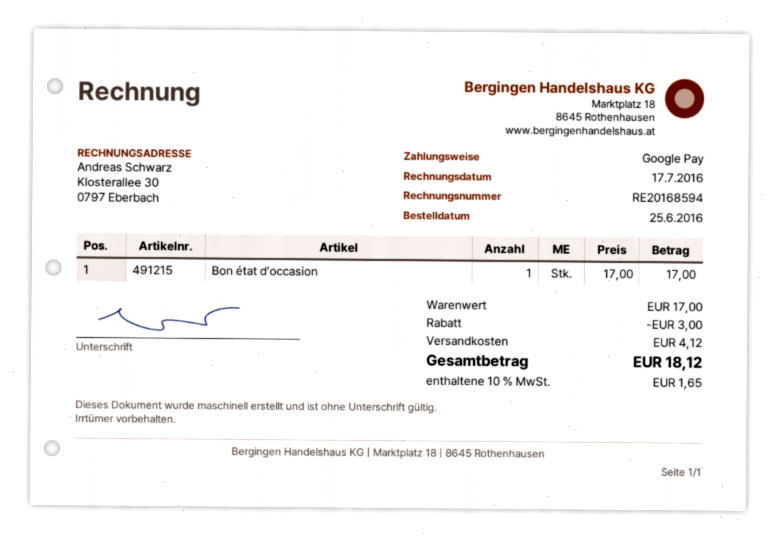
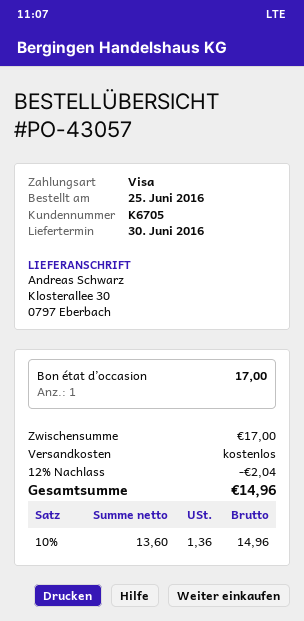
payment method: Google Pay -> Visa
discount: 3.00 -> 2.04
shipping: 4.12 -> 0.00
tax: 10% = 1.65 -> 10% = 1.36
total: 18.12 -> 14.96

